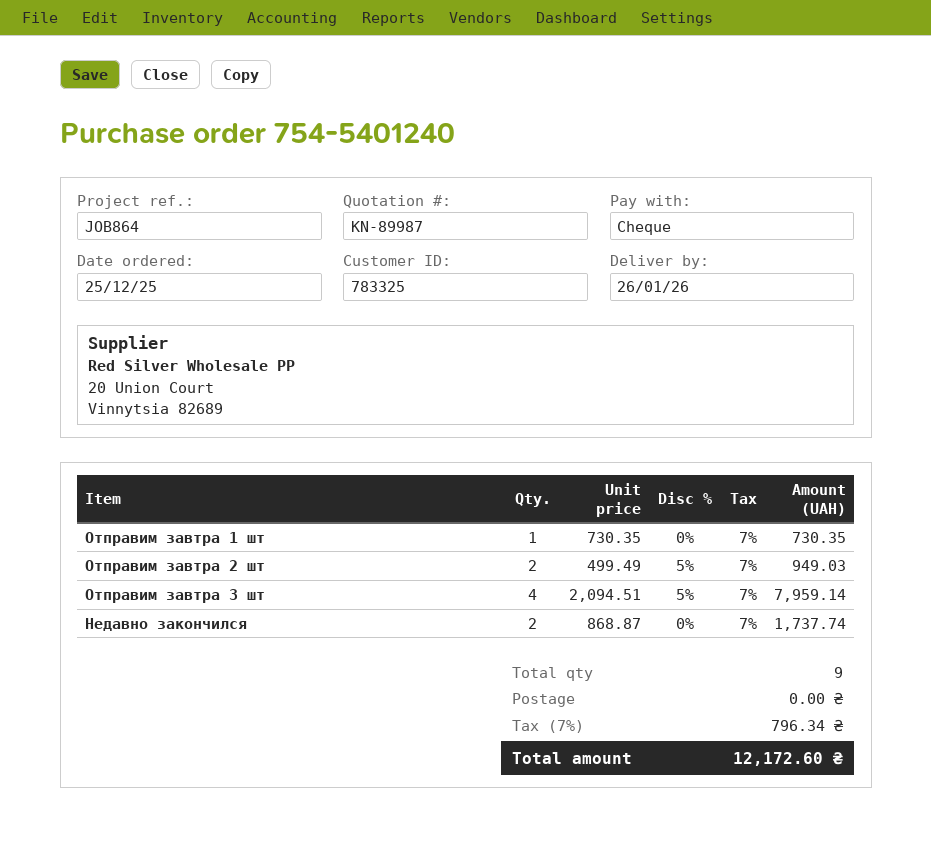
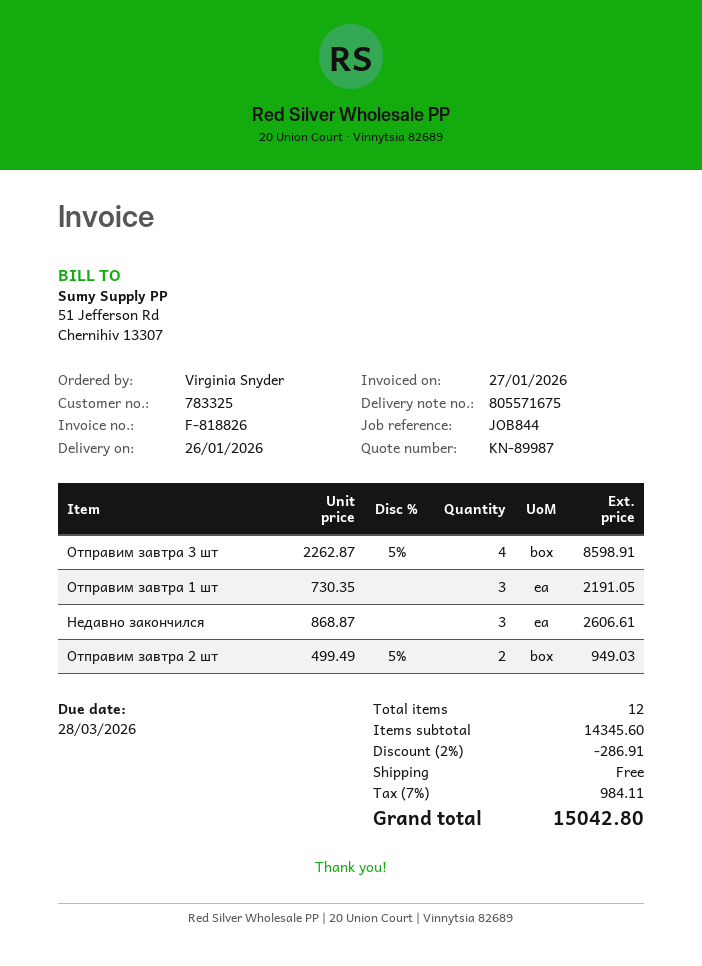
reference: JOB864 -> JOB844
Отправим завтра 1 шт: 1 x 730.35 = 730.35 -> 3 x 730.35 = 2191.05
Отправим завтра 3 шт: 4 x 2094.51 - 5% = 7959.14 -> 4 x 2262.87 - 5% = 8598.91
Недавно закончился: 2 x 868.87 = 1737.74 -> 3 x 868.87 = 2606.61
total quantity: 9 -> 12
discount: none -> 2% = 286.91
tax: 7% = 796.34 -> 7% = 984.11
total: 12172.60 -> 15042.80

